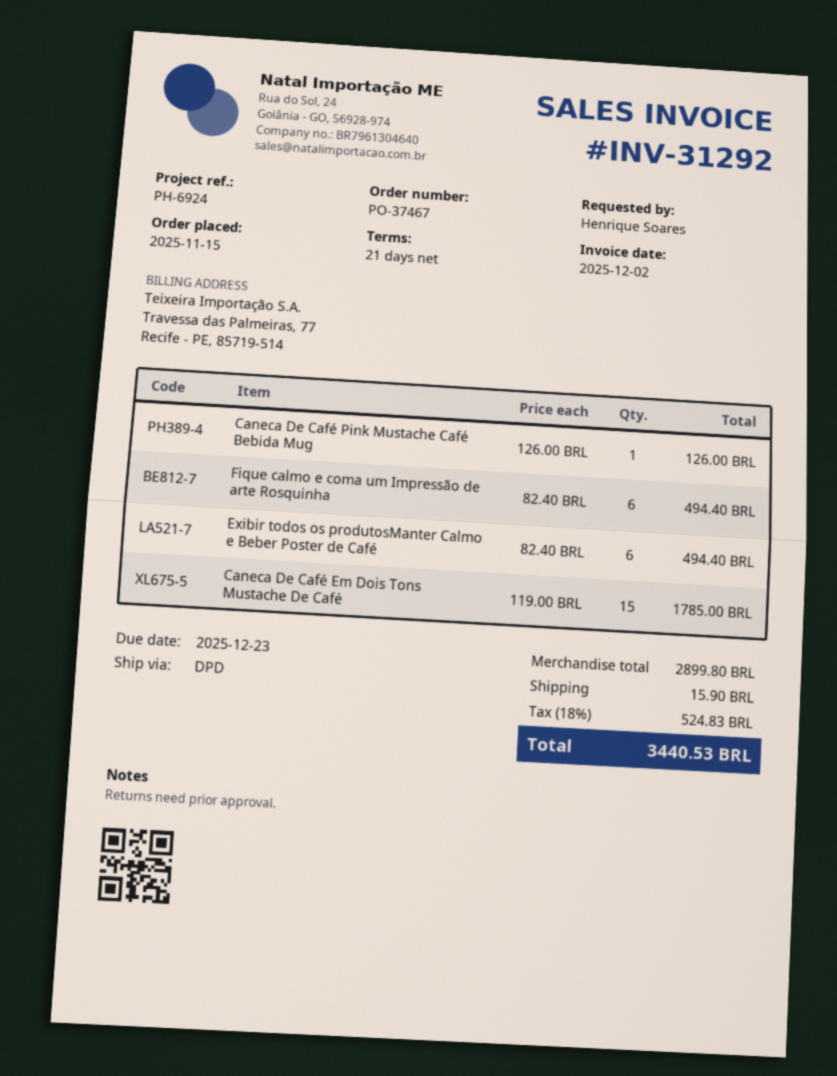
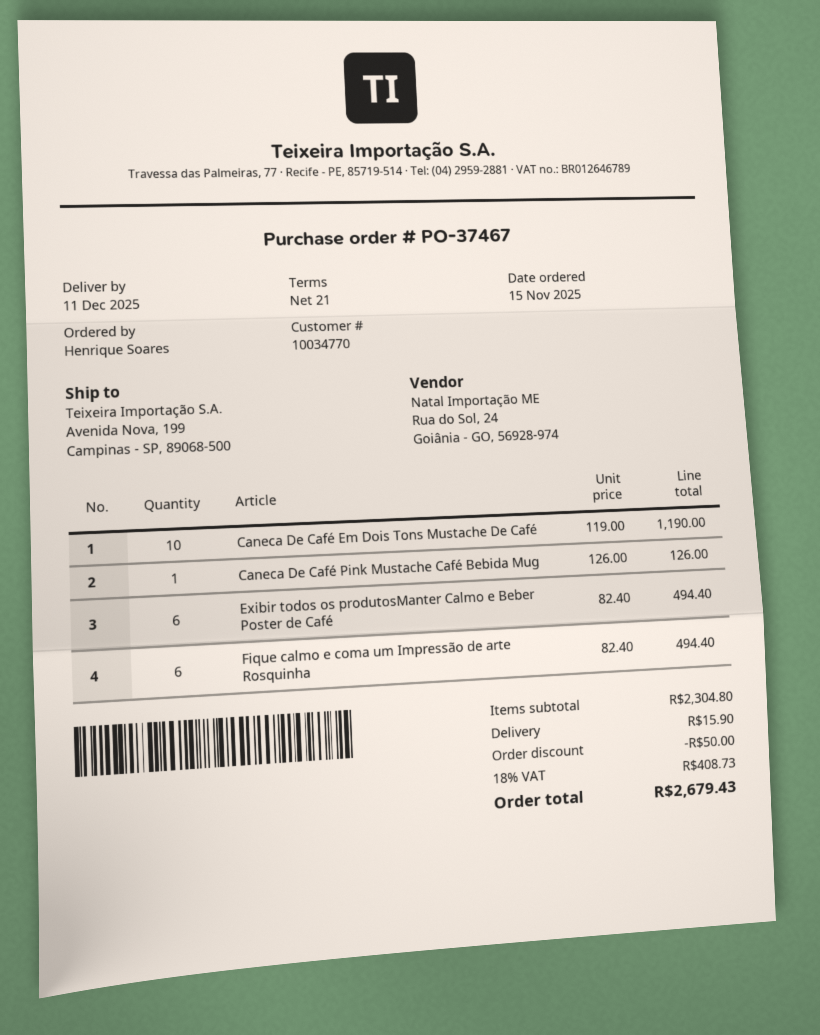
Caneca De Café Em Dois Tons Mustache De Café: 15 x 119.00 = 1785.00 -> 10 x 119.00 = 1190.00
subtotal: 2899.80 -> 2304.80
discount: none -> 50.00
tax: 18% = 524.83 -> 18% = 408.73
total: 3440.53 -> 2679.43

